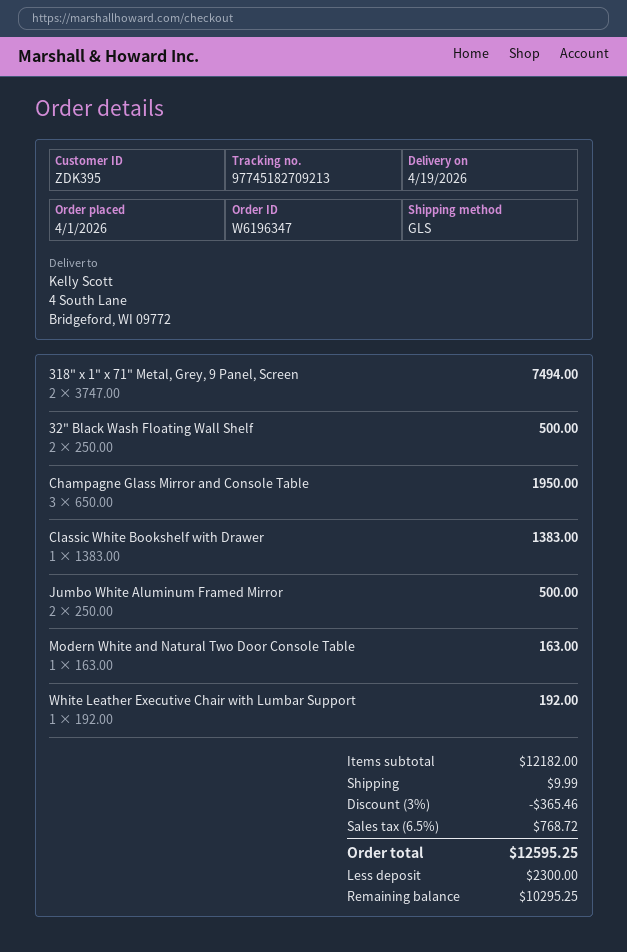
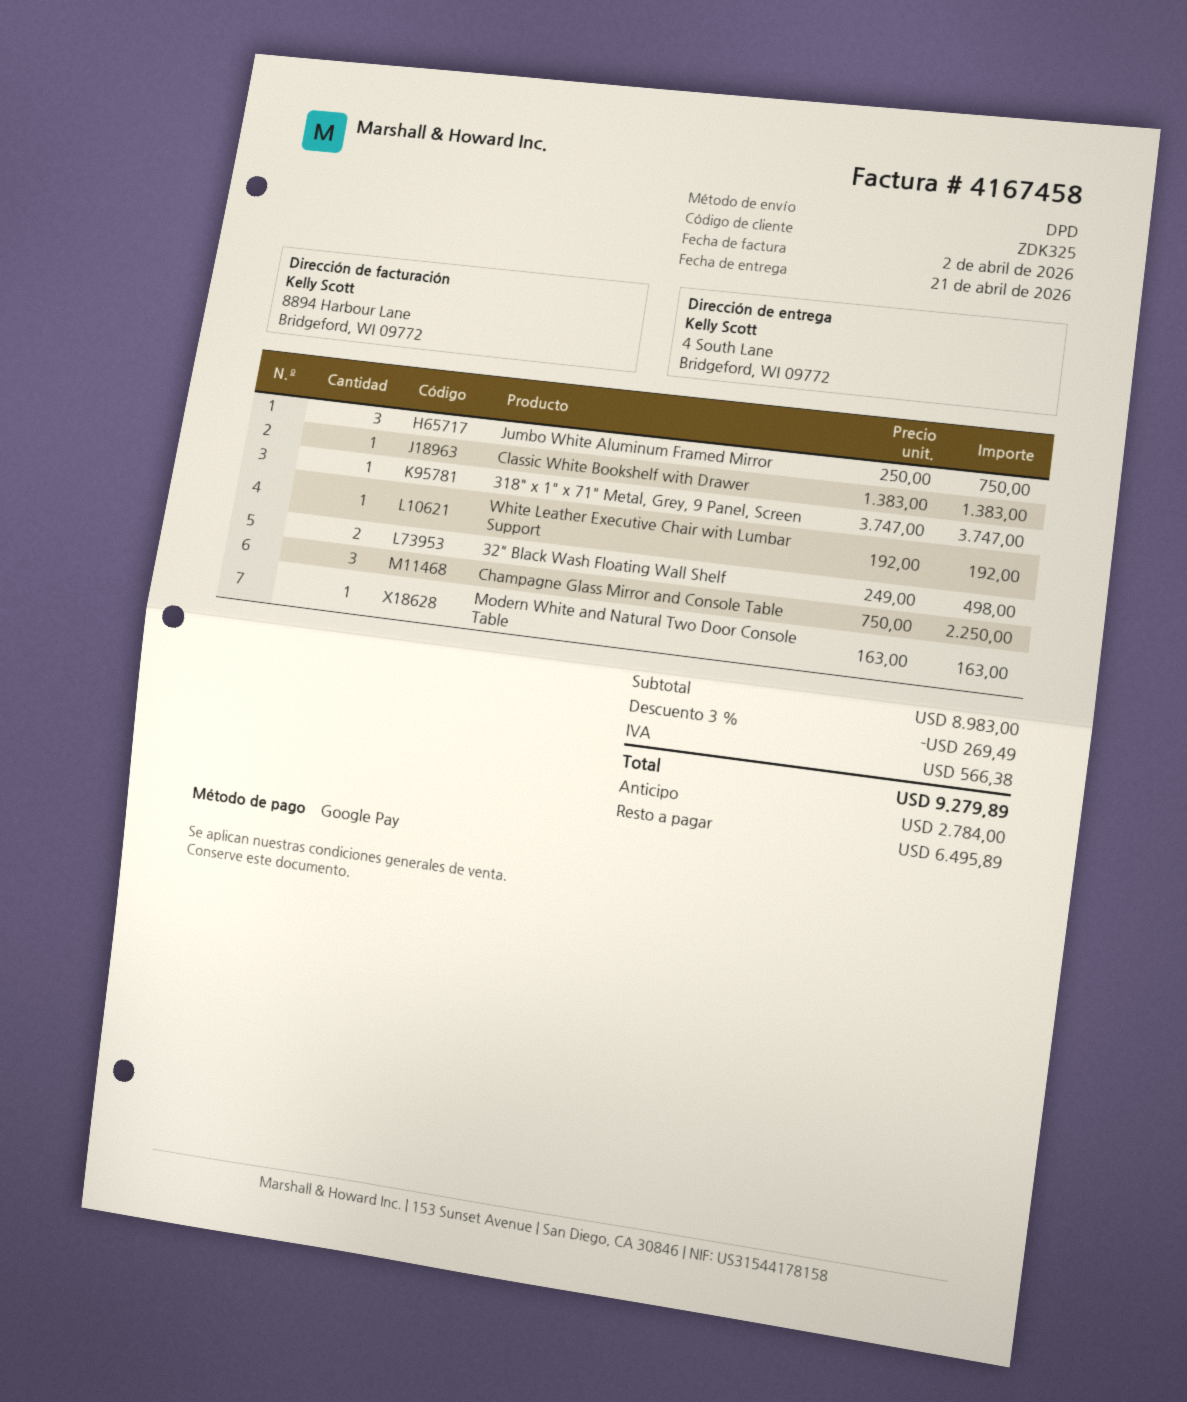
delivery date: 2026-04-19 -> 2026-04-21
customer number: ZDK395 -> ZDK325
shipping method: GLS -> DPD
318" x 1" x 71" Metal, Grey, 9 Panel, Screen: 2 x 3747.00 = 7494.00 -> 1 x 3747.00 = 3747.00
32" Black Wash Floating Wall Shelf: 2 x 250.00 = 500.00 -> 2 x 249.00 = 498.00
Champagne Glass Mirror and Console Table: 3 x 650.00 = 1950.00 -> 3 x 750.00 = 2250.00
Jumbo White Aluminum Framed Mirror: 2 x 250.00 = 500.00 -> 3 x 250.00 = 750.00
subtotal: 12182.00 -> 8983.00
discount: 3% = 365.46 -> 3% = 269.49
shipping: 9.99 -> none
tax: 768.72 -> 566.38
total: 12595.25 -> 9279.89
deposit: 2300.00 -> 2784.00
balance: 10295.25 -> 6495.89

